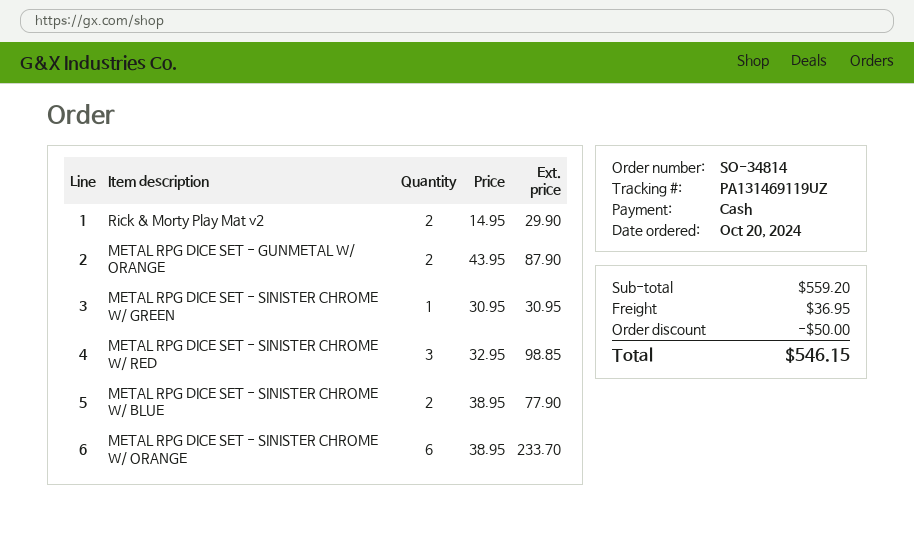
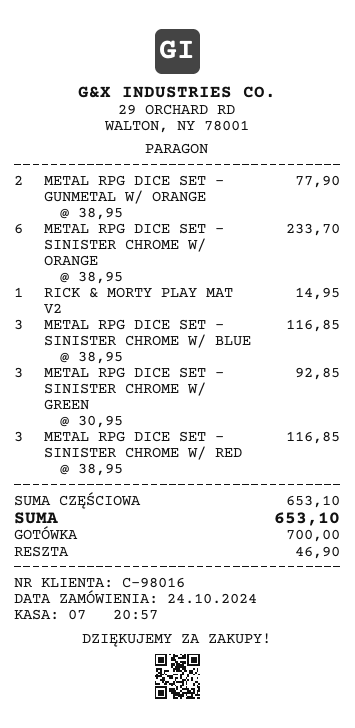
order date: 2024-10-20 -> 2024-10-24
Rick & Morty Play Mat v2: 2 x 14.95 = 29.90 -> 1 x 14.95 = 14.95
METAL RPG DICE SET - GUNMETAL W/ ORANGE: 2 x 43.95 = 87.90 -> 2 x 38.95 = 77.90
METAL RPG DICE SET - SINISTER CHROME W/ GREEN: 1 x 30.95 = 30.95 -> 3 x 30.95 = 92.85
METAL RPG DICE SET - SINISTER CHROME W/ RED: 3 x 32.95 = 98.85 -> 3 x 38.95 = 116.85
METAL RPG DICE SET - SINISTER CHROME W/ BLUE: 2 x 38.95 = 77.90 -> 3 x 38.95 = 116.85
subtotal: 559.20 -> 653.10
discount: 50.00 -> none
shipping: 36.95 -> none
total: 546.15 -> 653.10

